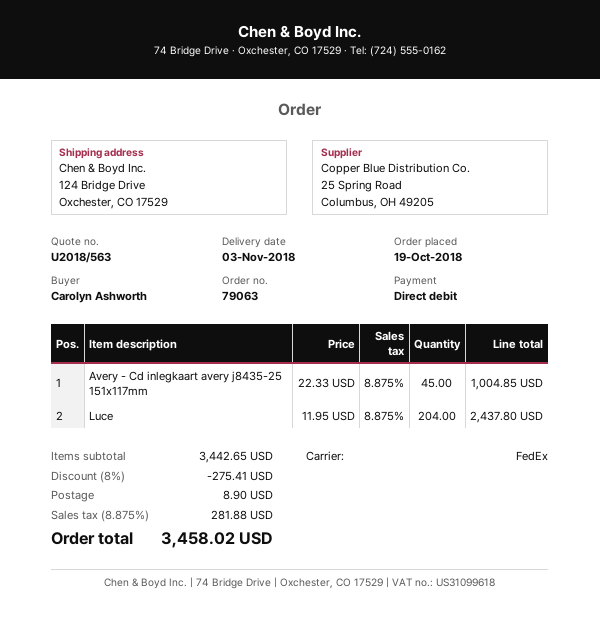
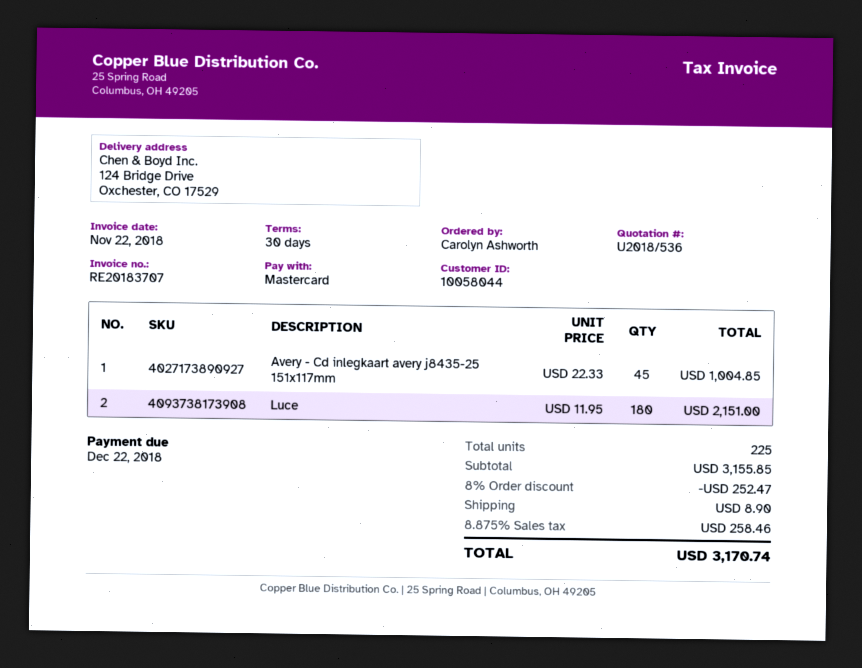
quote number: U2018/563 -> U2018/536
payment method: direct debit -> Mastercard
Luce: 204 x 11.95 = 2437.80 -> 180 x 11.95 = 2151.00
subtotal: 3442.65 -> 3155.85
discount: 8% = 275.41 -> 8% = 252.47
tax: 8.875% = 281.88 -> 8.875% = 258.46
total: 3458.02 -> 3170.74

